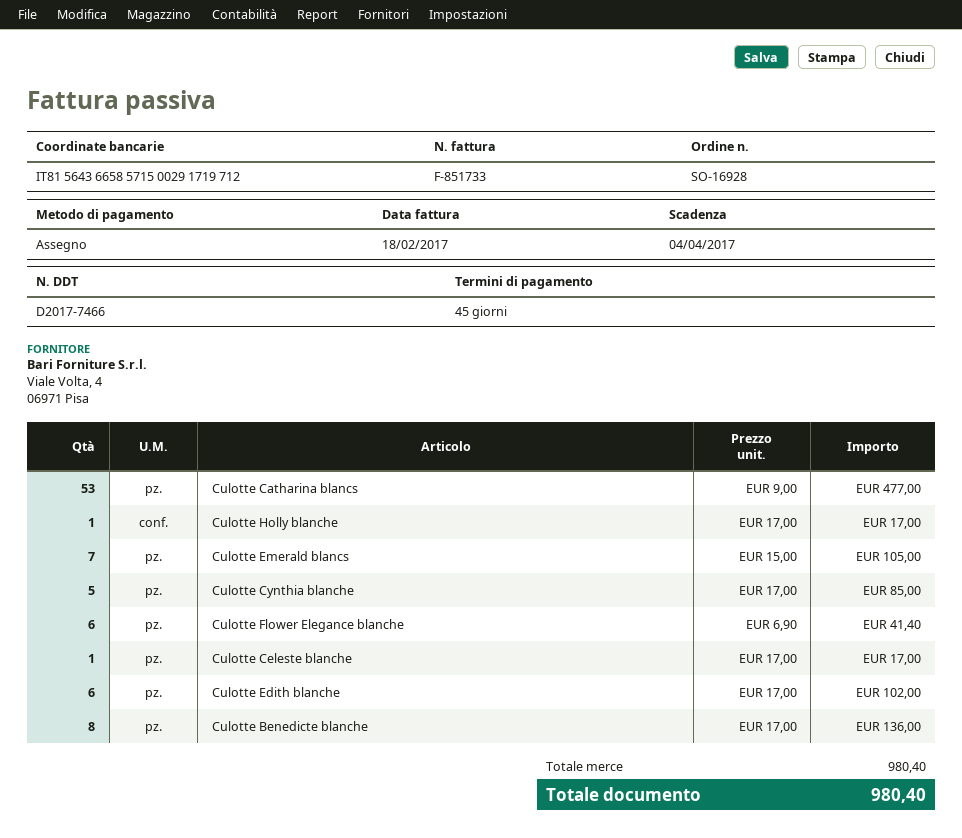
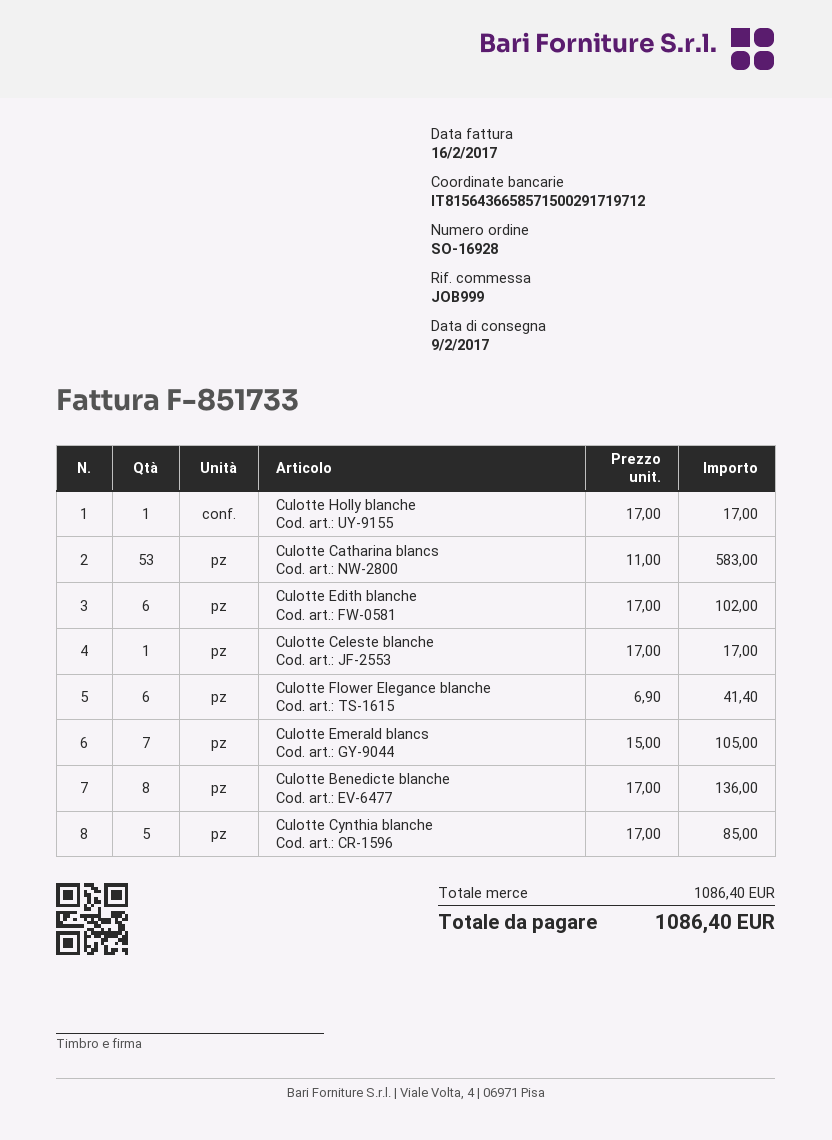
invoice date: 2017-02-18 -> 2017-02-16
Culotte Catharina blancs: 53 x 9.00 = 477.00 -> 53 x 11.00 = 583.00
subtotal: 980.40 -> 1086.40
total: 980.40 -> 1086.40

